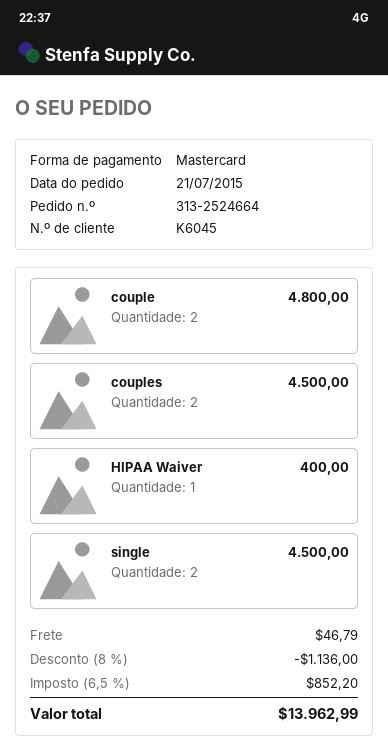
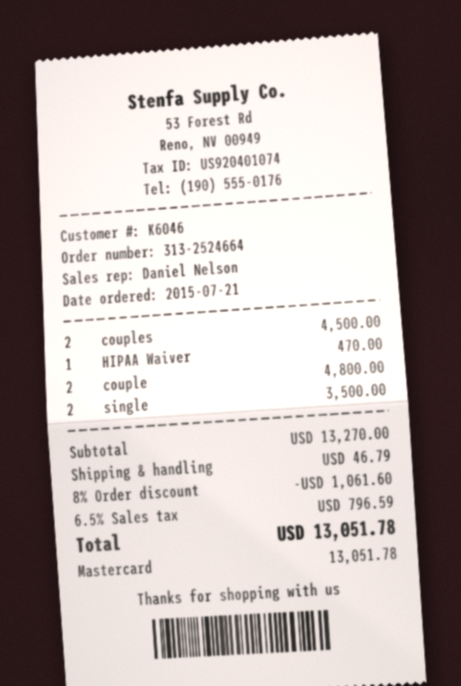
customer number: K6045 -> K6046
HIPAA Waiver: 1 for 400.00 -> 1 for 470.00
single: 2 for 4500.00 -> 2 for 3500.00
discount: 8% = 1136.00 -> 8% = 1061.60
tax: 6.5% = 852.20 -> 6.5% = 796.59
total: 13962.99 -> 13051.78

